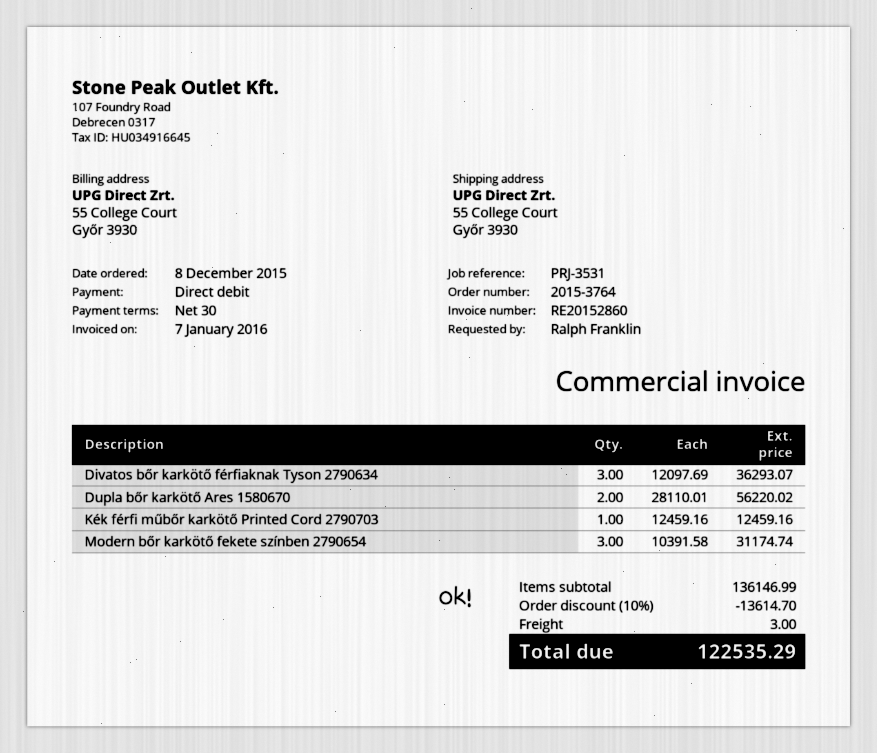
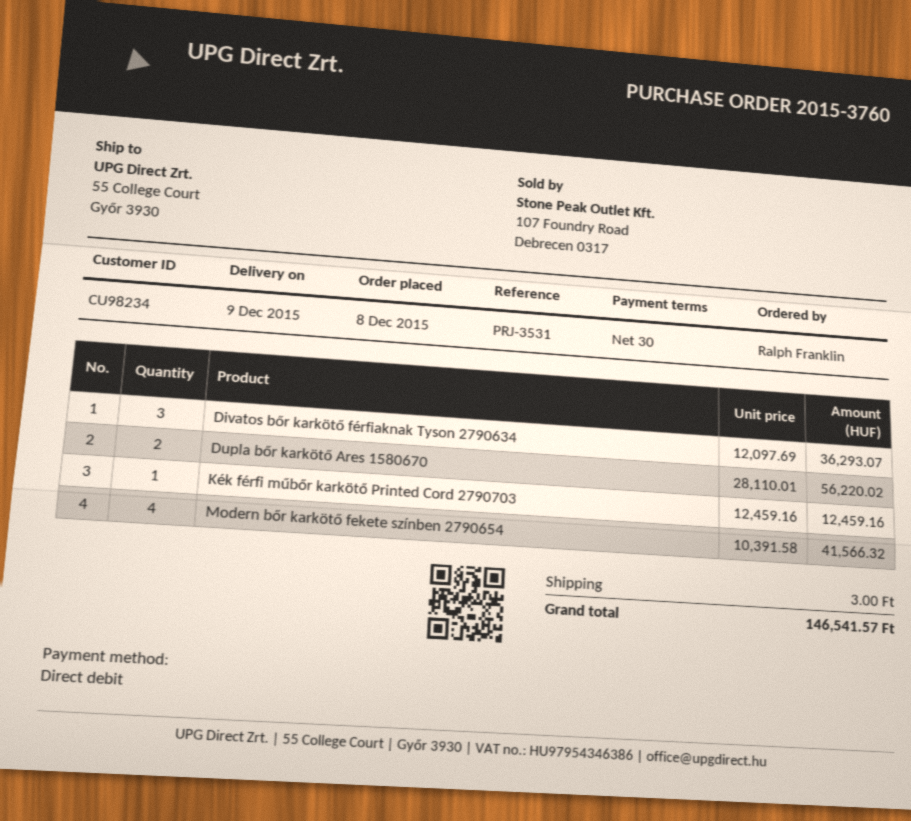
order number: 2015-3764 -> 2015-3760
Modern bőr karkötő fekete színben 2790654: 3 x 10391.58 = 31174.74 -> 4 x 10391.58 = 41566.32
discount: 10% = 13614.70 -> none
total: 122535.29 -> 146541.57

